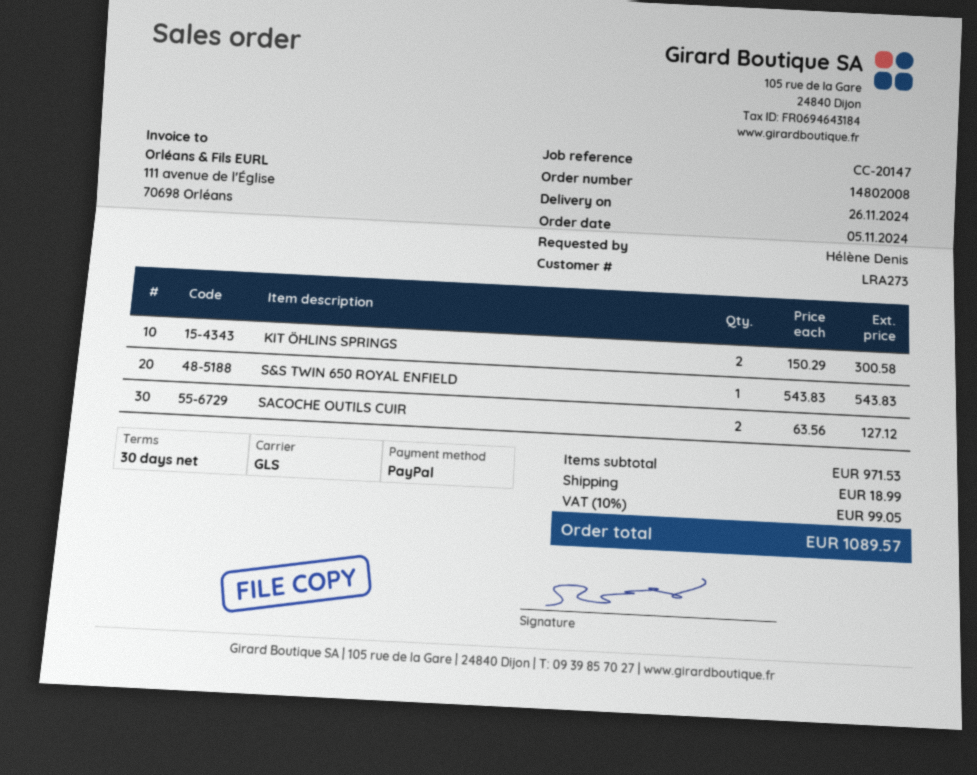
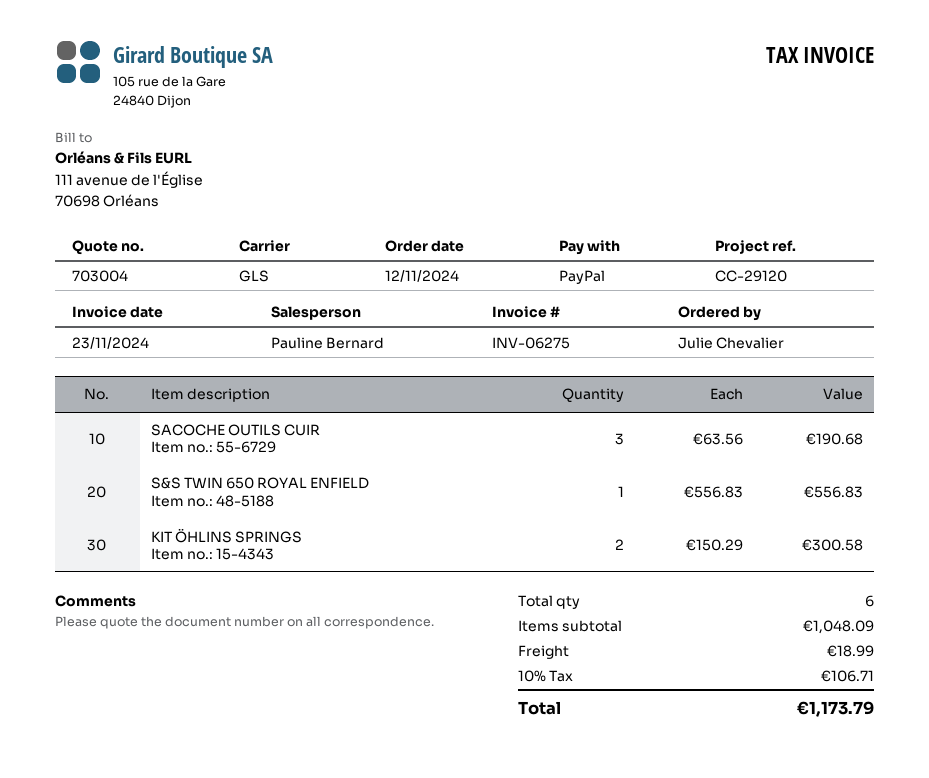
order date: 2024-11-05 -> 2024-11-12
reference: CC-20147 -> CC-29120
ordered by: Hélène Denis -> Julie Chevalier
S&S TWIN 650 ROYAL ENFIELD: 1 x 543.83 = 543.83 -> 1 x 556.83 = 556.83
SACOCHE OUTILS CUIR: 2 x 63.56 = 127.12 -> 3 x 63.56 = 190.68
subtotal: 971.53 -> 1048.09
tax: 10% = 99.05 -> 10% = 106.71
total: 1089.57 -> 1173.79

